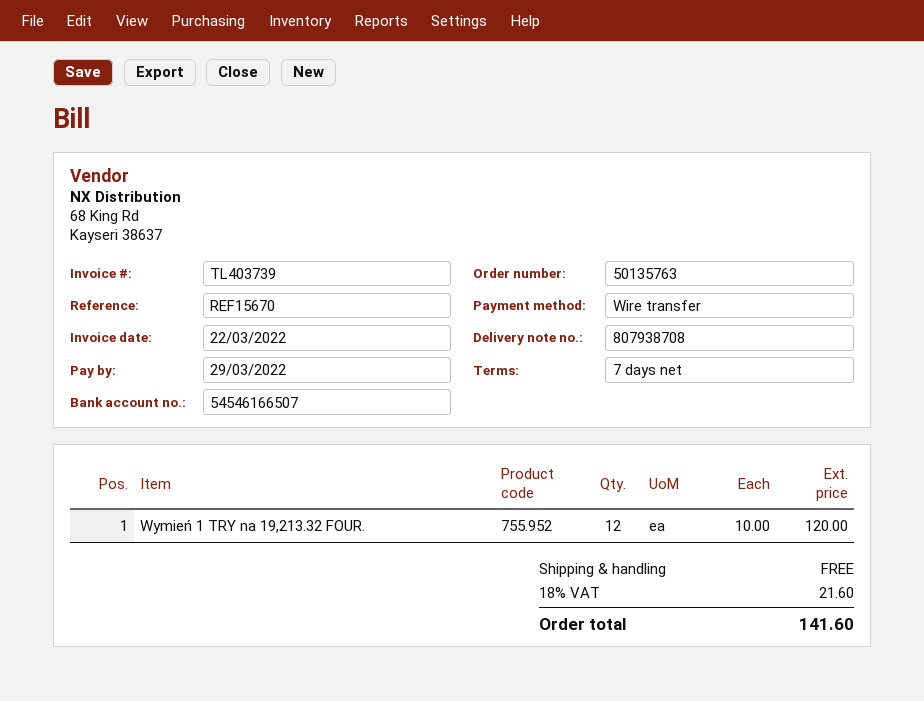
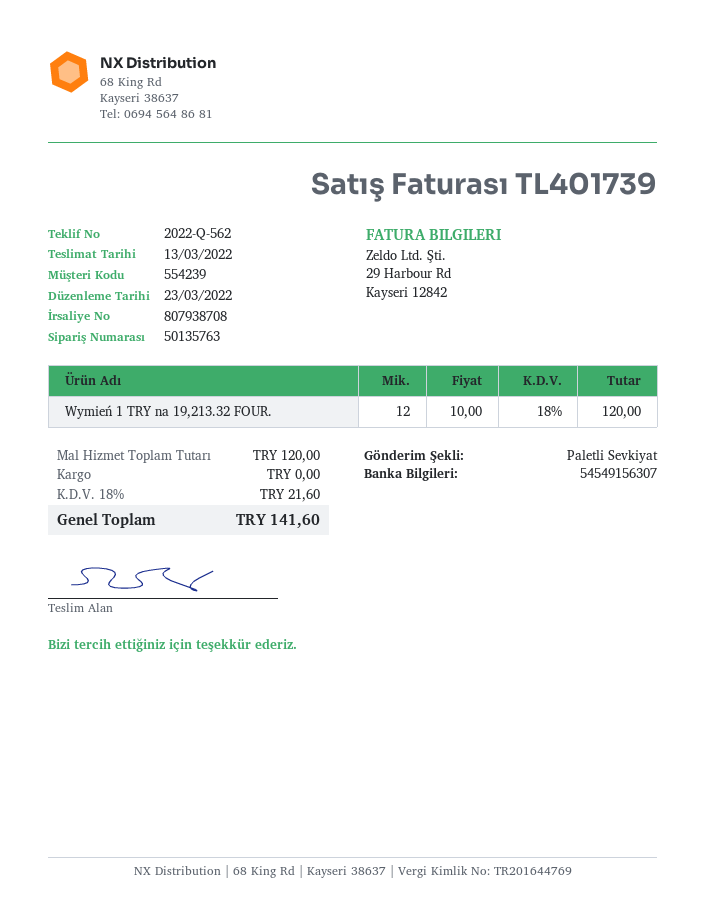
invoice number: TL403739 -> TL401739
invoice date: 2022-03-22 -> 2022-03-23
bank account: 54546166507 -> 54549156307

